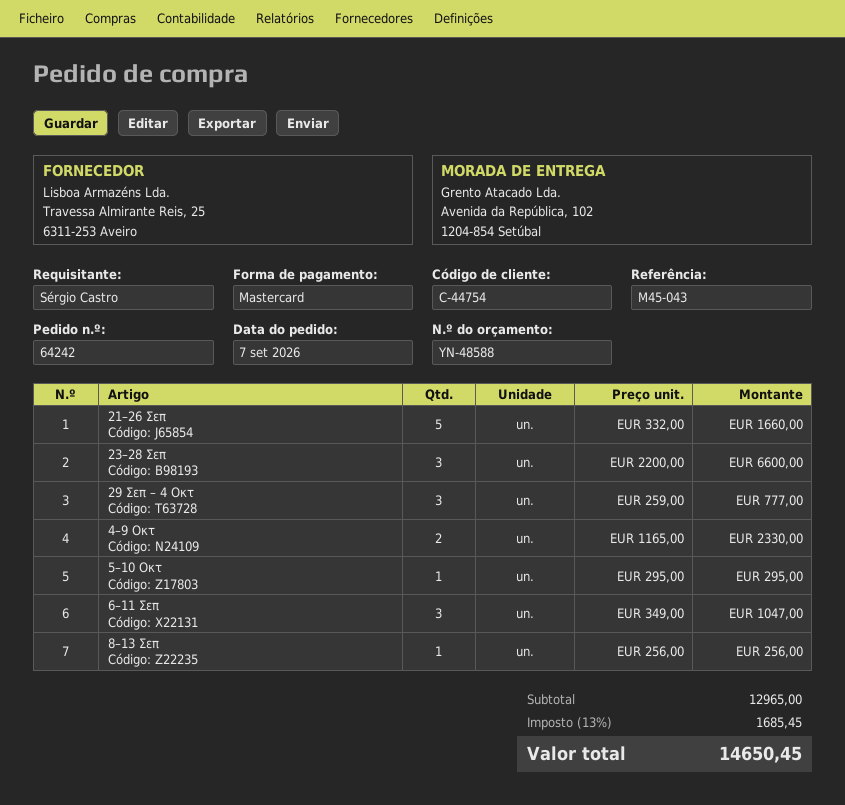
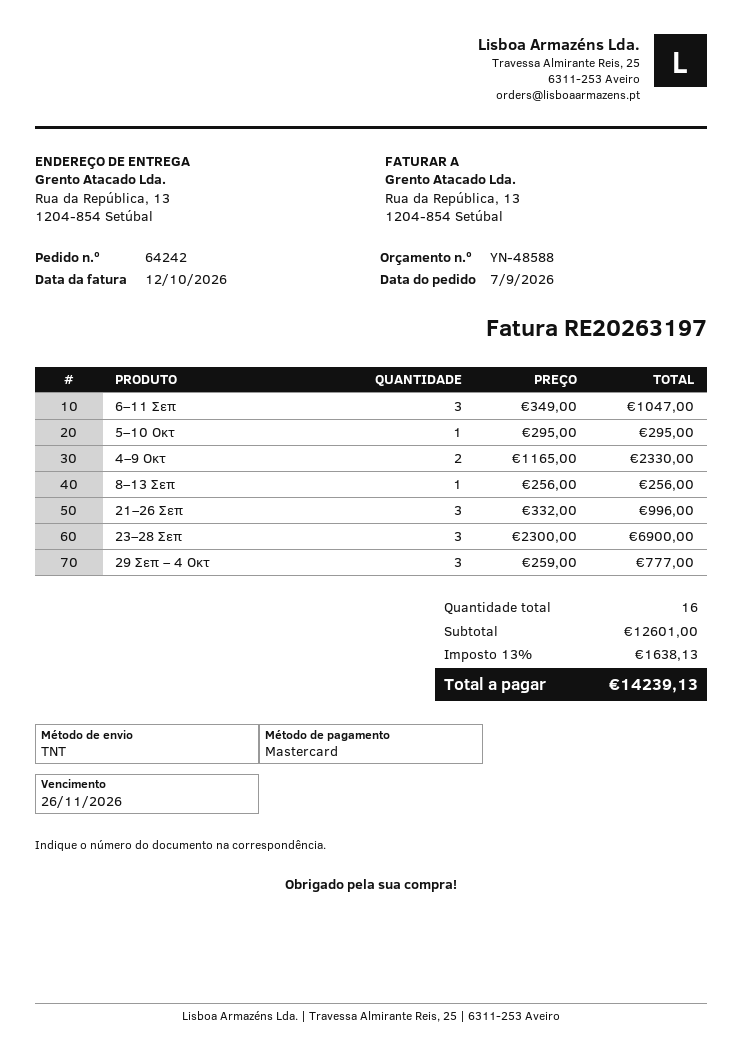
ship to: Avenida da República, 102, 1204-854 Setúbal -> Rua da República, 13, 1204-854 Setúbal
21–26 Σεπ: 5 x 332.00 = 1660.00 -> 3 x 332.00 = 996.00
23–28 Σεπ: 3 x 2200.00 = 6600.00 -> 3 x 2300.00 = 6900.00
subtotal: 12965.00 -> 12601.00
tax: 13% = 1685.45 -> 13% = 1638.13
total: 14650.45 -> 14239.13

